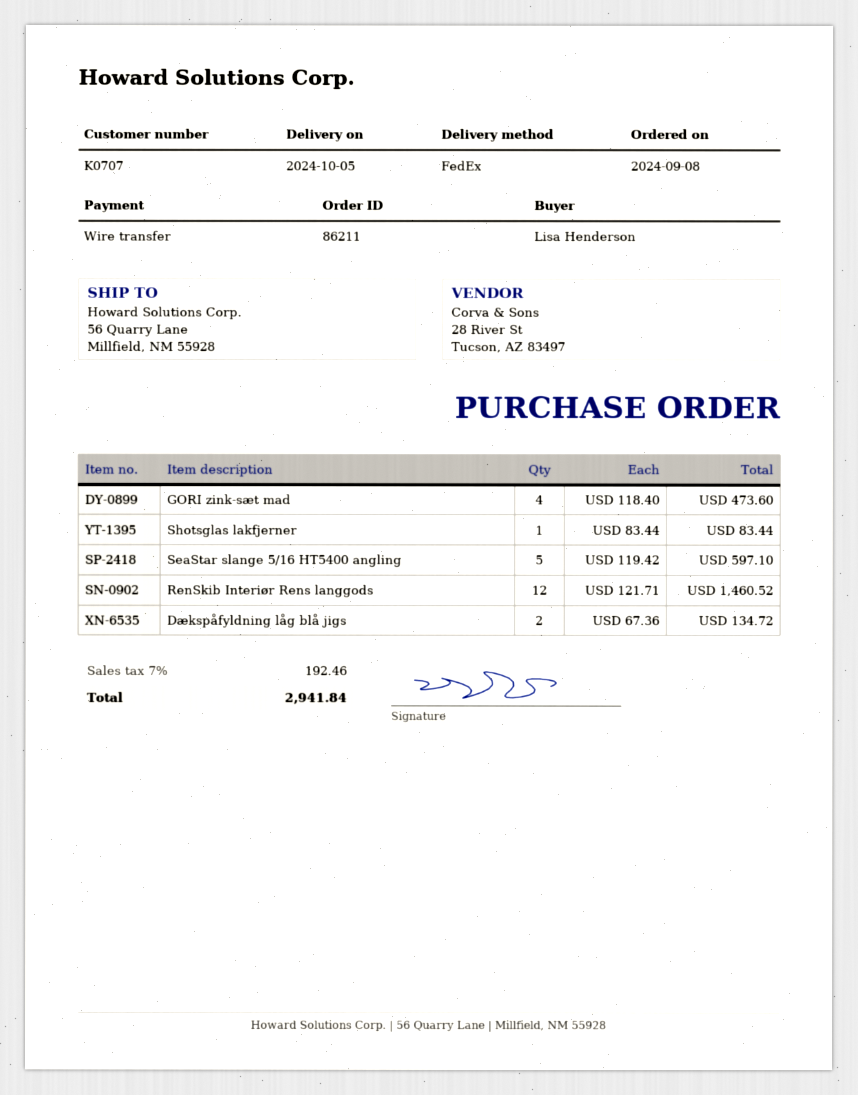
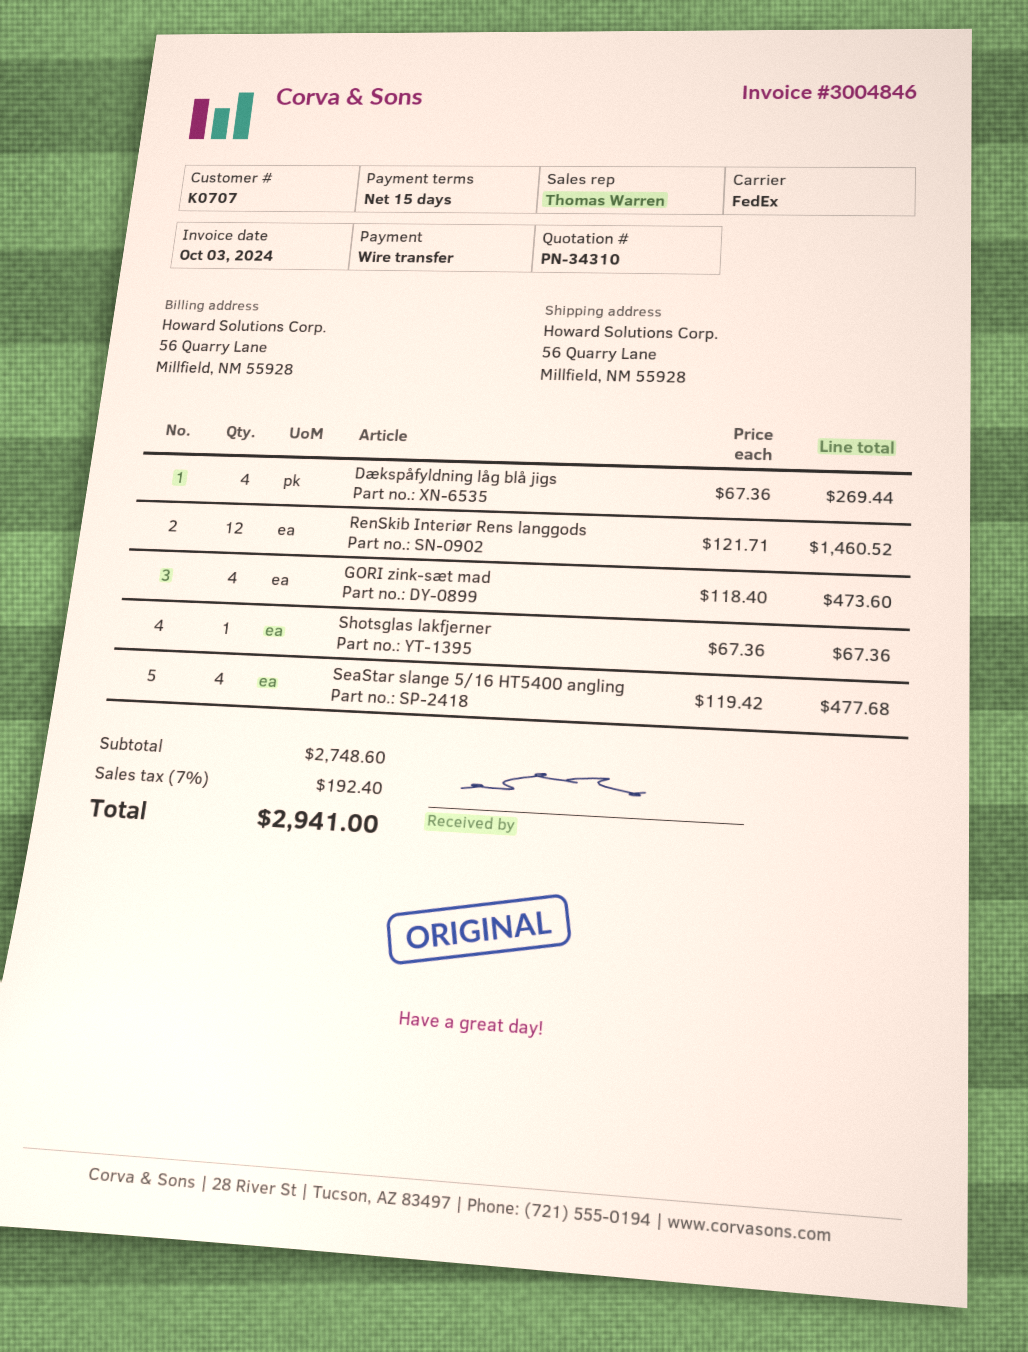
Shotsglas lakfjerner: 1 x 83.44 = 83.44 -> 1 x 67.36 = 67.36
SeaStar slange 5/16 HT5400 angling: 5 x 119.42 = 597.10 -> 4 x 119.42 = 477.68
Dækspåfyldning låg blå jigs: 2 x 67.36 = 134.72 -> 4 x 67.36 = 269.44
tax: 7% = 192.46 -> 7% = 192.40
total: 2941.84 -> 2941.00

